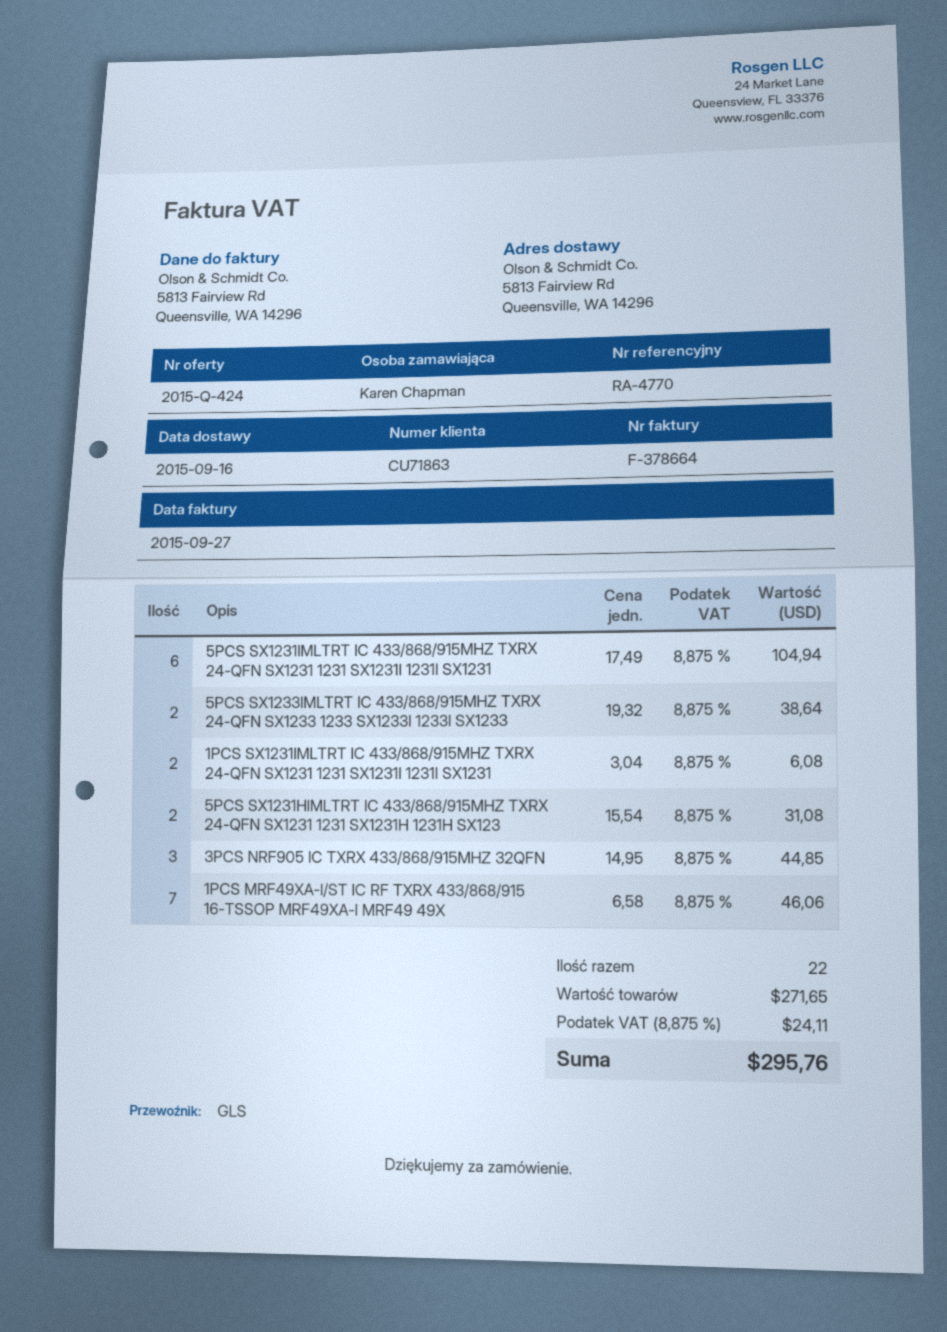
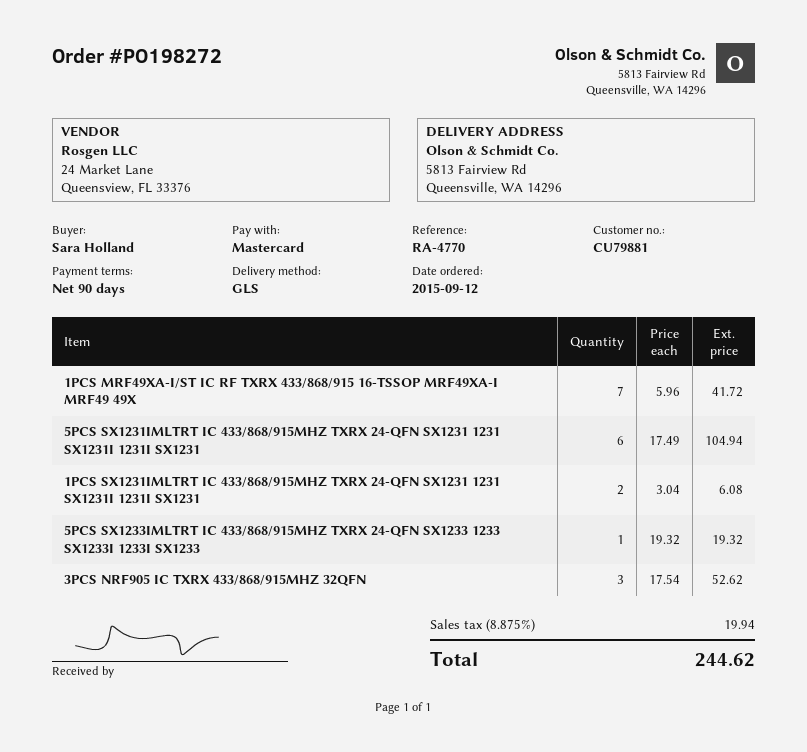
customer number: CU71863 -> CU79881
ordered by: Karen Chapman -> Sara Holland
5PCS SX1233IMLTRT IC 433/868/915MHZ TXRX 24-QFN SX1233 1233 SX1233I 1233I SX1233: 2 x 19.32 = 38.64 -> 1 x 19.32 = 19.32
5PCS SX1231HIMLTRT IC 433/868/915MHZ TXRX 24-QFN SX1231 1231 SX1231H 1231H SX123: 2 x 15.54 = 31.08 -> none
3PCS NRF905 IC TXRX 433/868/915MHZ 32QFN: 3 x 14.95 = 44.85 -> 3 x 17.54 = 52.62
1PCS MRF49XA-I/ST IC RF TXRX 433/868/915 16-TSSOP MRF49XA-I MRF49 49X: 7 x 6.58 = 46.06 -> 7 x 5.96 = 41.72
tax: 8.875% = 24.11 -> 8.875% = 19.94
total: 295.76 -> 244.62

